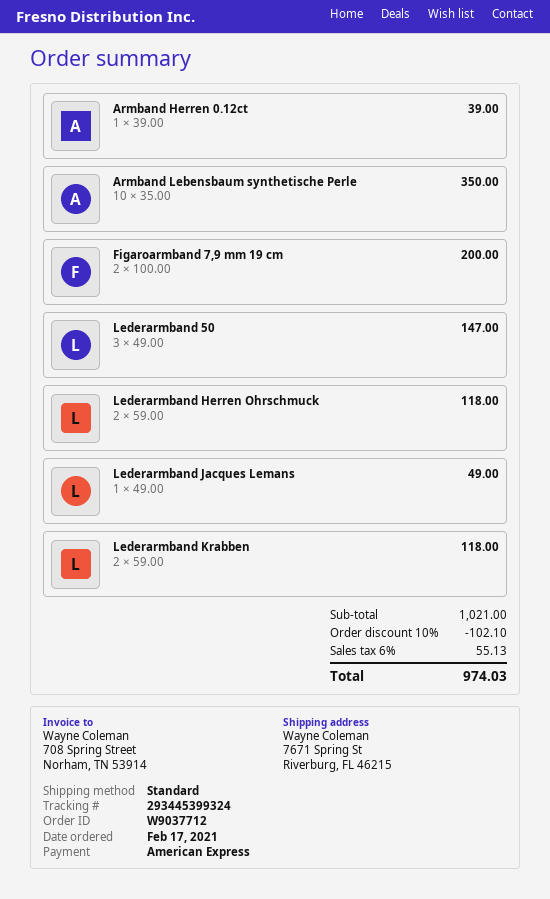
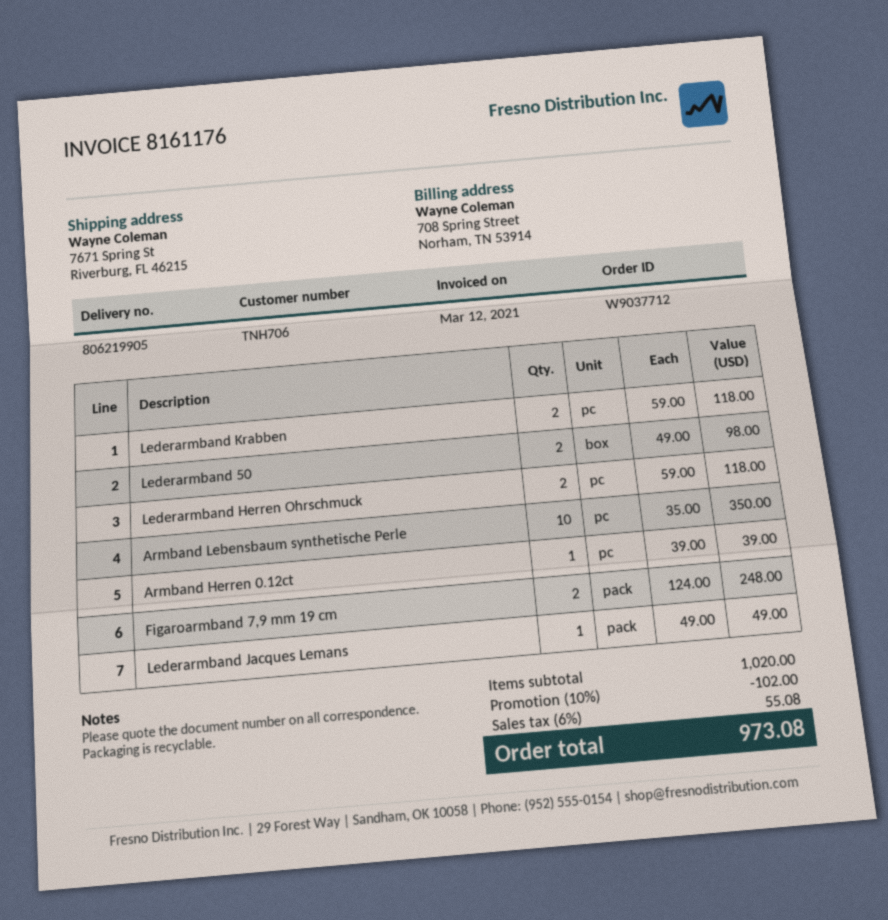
Figaroarmband 7,9 mm 19 cm: 2 x 100.00 = 200.00 -> 2 x 124.00 = 248.00
Lederarmband 50: 3 x 49.00 = 147.00 -> 2 x 49.00 = 98.00
subtotal: 1021.00 -> 1020.00
discount: 10% = 102.10 -> 10% = 102.00
tax: 6% = 55.13 -> 6% = 55.08
total: 974.03 -> 973.08

